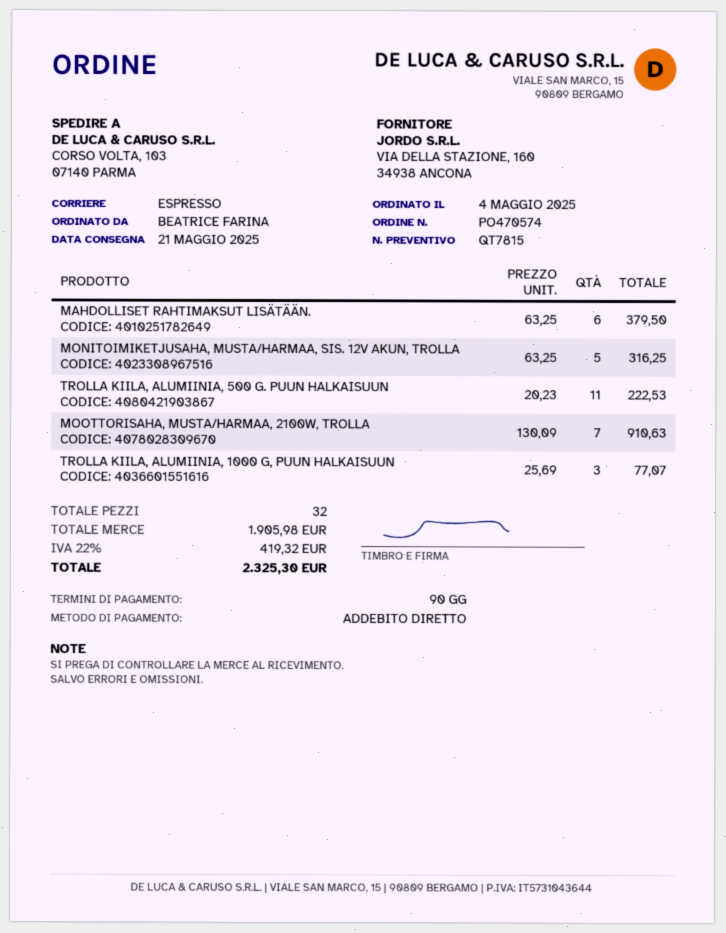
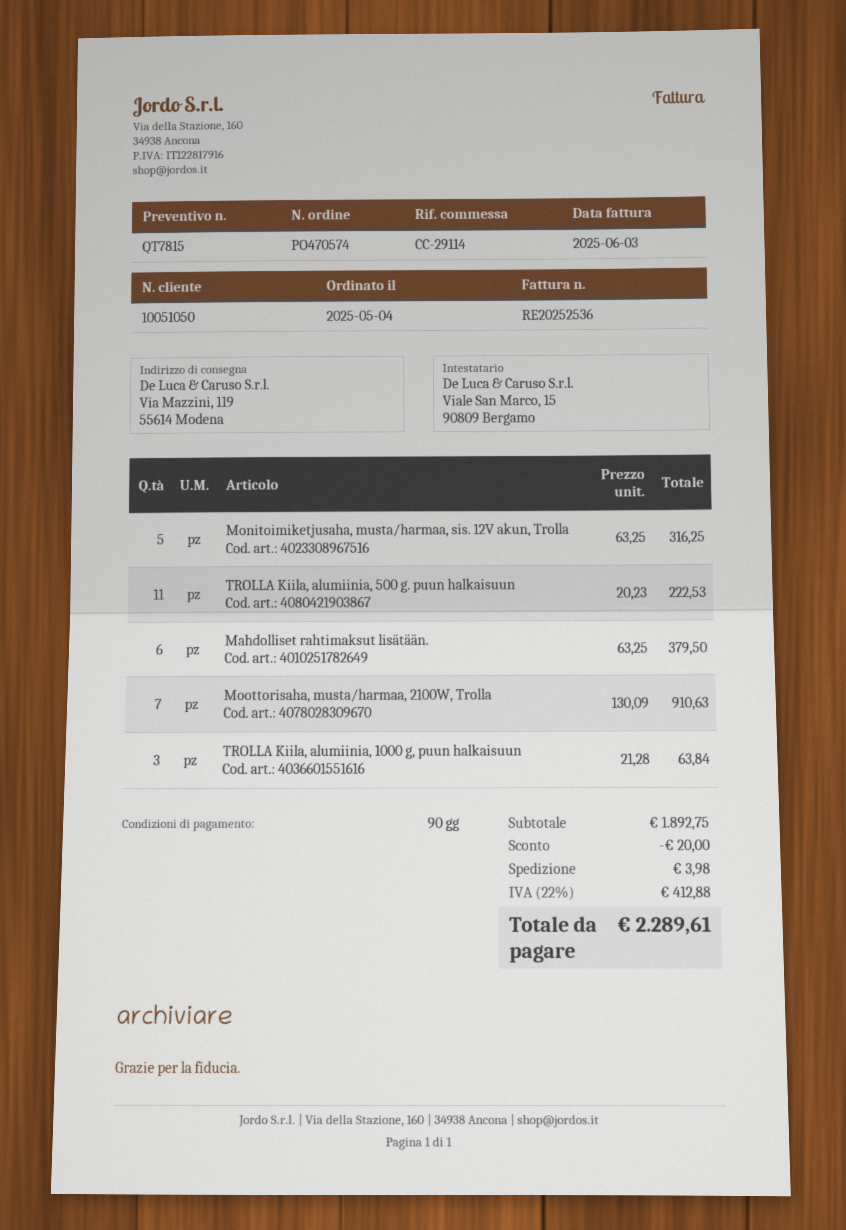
ship to: CORSO VOLTA, 103, 07140 PARMA -> Via Mazzini, 119, 55614 Modena
TROLLA KIILA, ALUMIINIA, 1000 G, PUUN HALKAISUUN: 3 x 25.69 = 77.07 -> 3 x 21.28 = 63.84
subtotal: 1905.98 -> 1892.75
discount: none -> 20.00
shipping: none -> 3.98
tax: 22% = 419.32 -> 22% = 412.88
total: 2325.30 -> 2289.61

